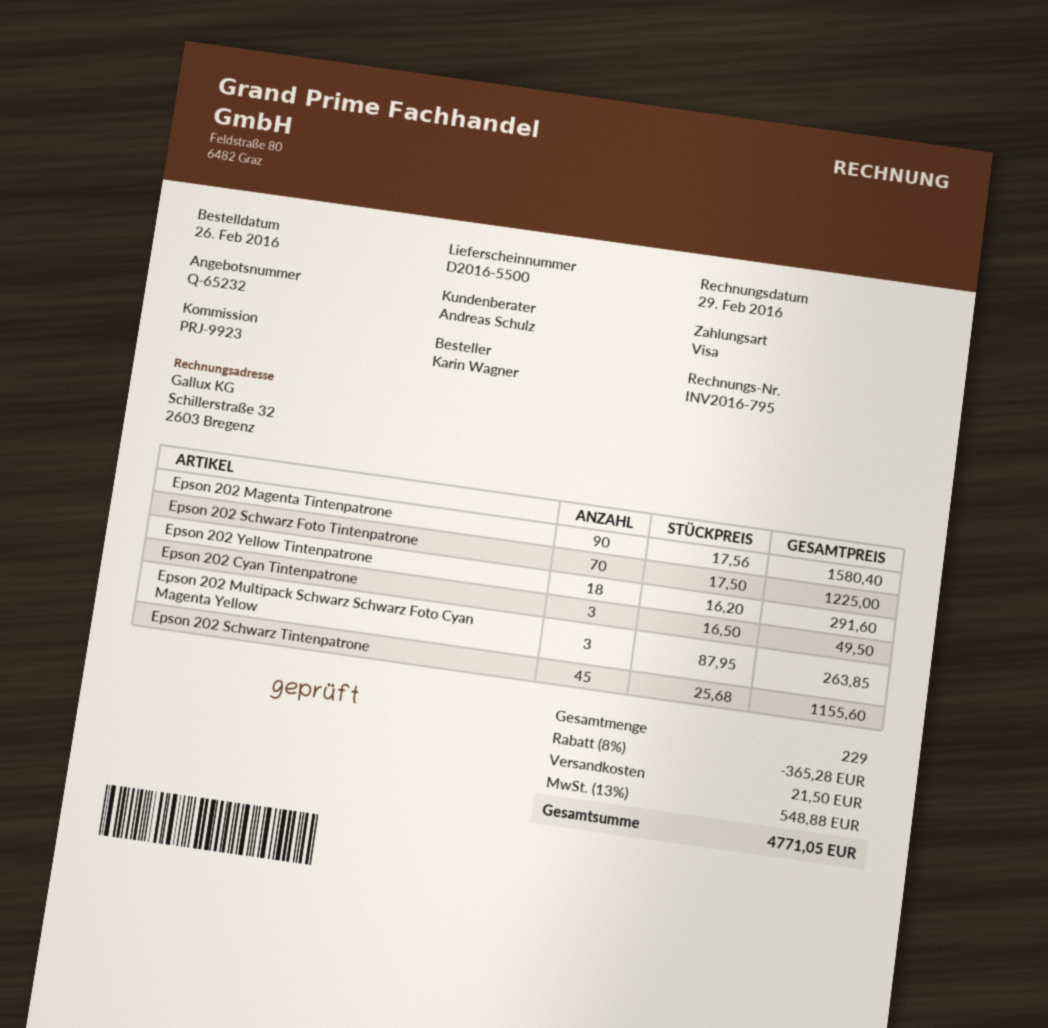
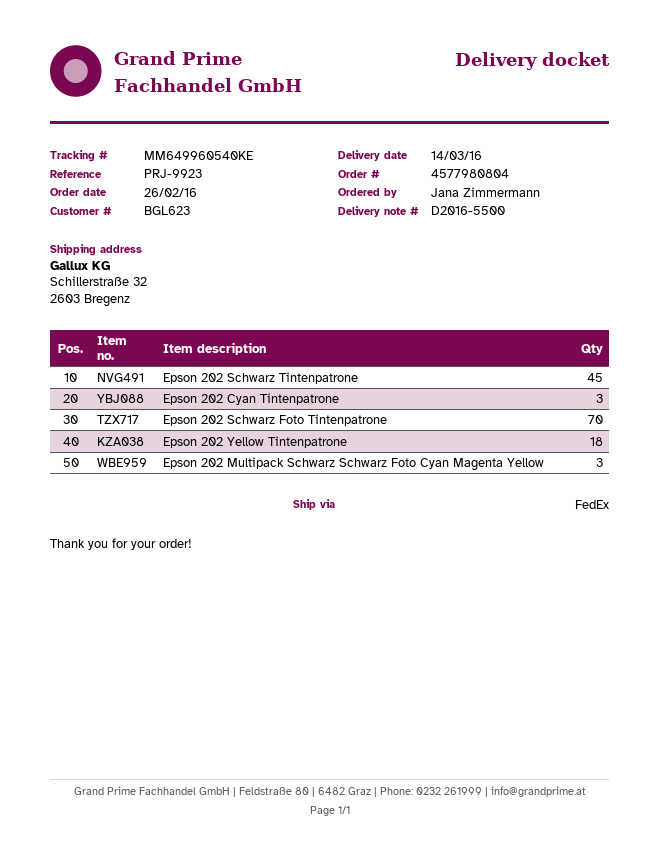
ordered by: Karin Wagner -> Jana Zimmermann
Epson 202 Magenta Tintenpatrone: 90 -> none

